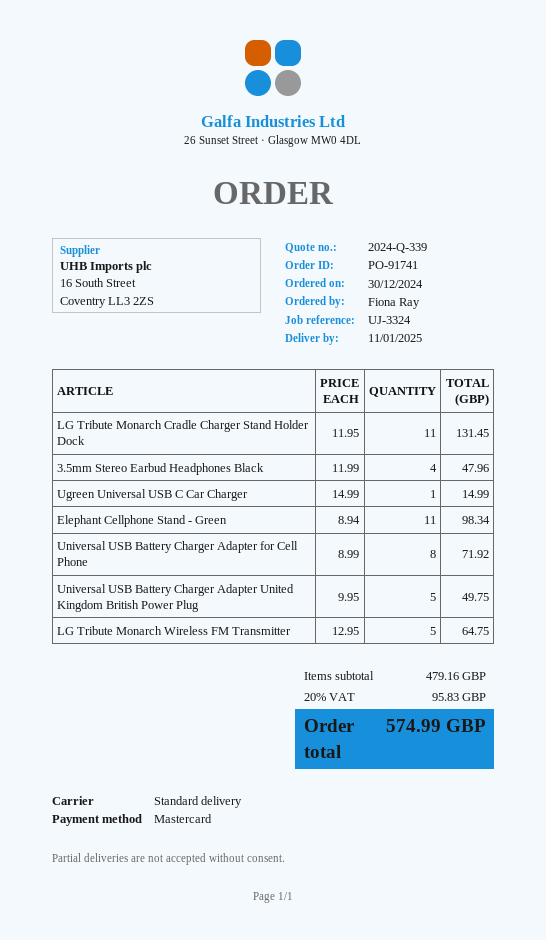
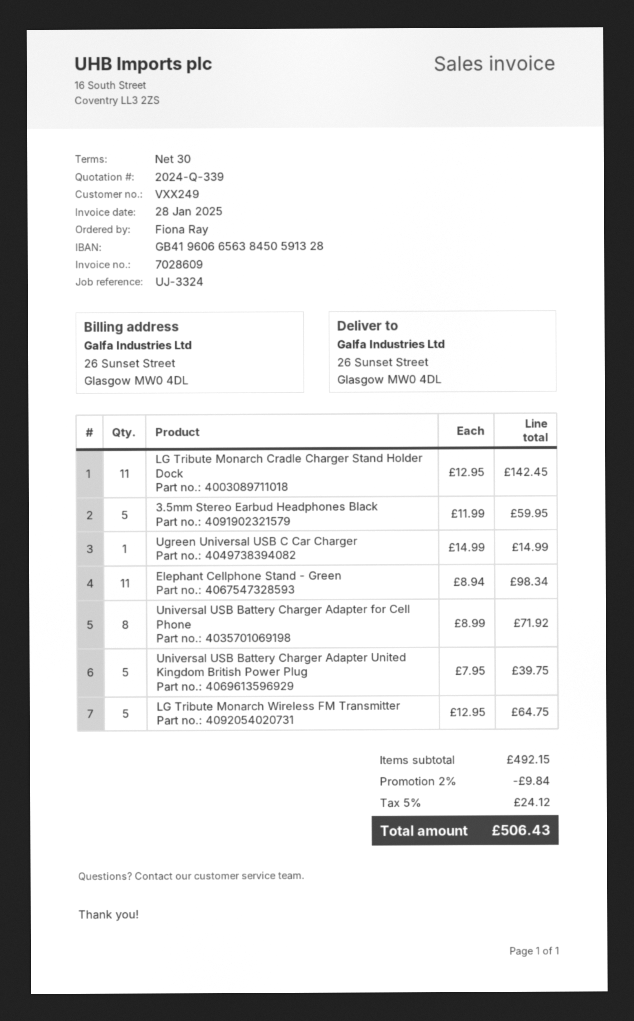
LG Tribute Monarch Cradle Charger Stand Holder Dock: 11 x 11.95 = 131.45 -> 11 x 12.95 = 142.45
3.5mm Stereo Earbud Headphones Black: 4 x 11.99 = 47.96 -> 5 x 11.99 = 59.95
Universal USB Battery Charger Adapter United Kingdom British Power Plug: 5 x 9.95 = 49.75 -> 5 x 7.95 = 39.75
subtotal: 479.16 -> 492.15
discount: none -> 2% = 9.84
tax: 20% = 95.83 -> 5% = 24.12
total: 574.99 -> 506.43

